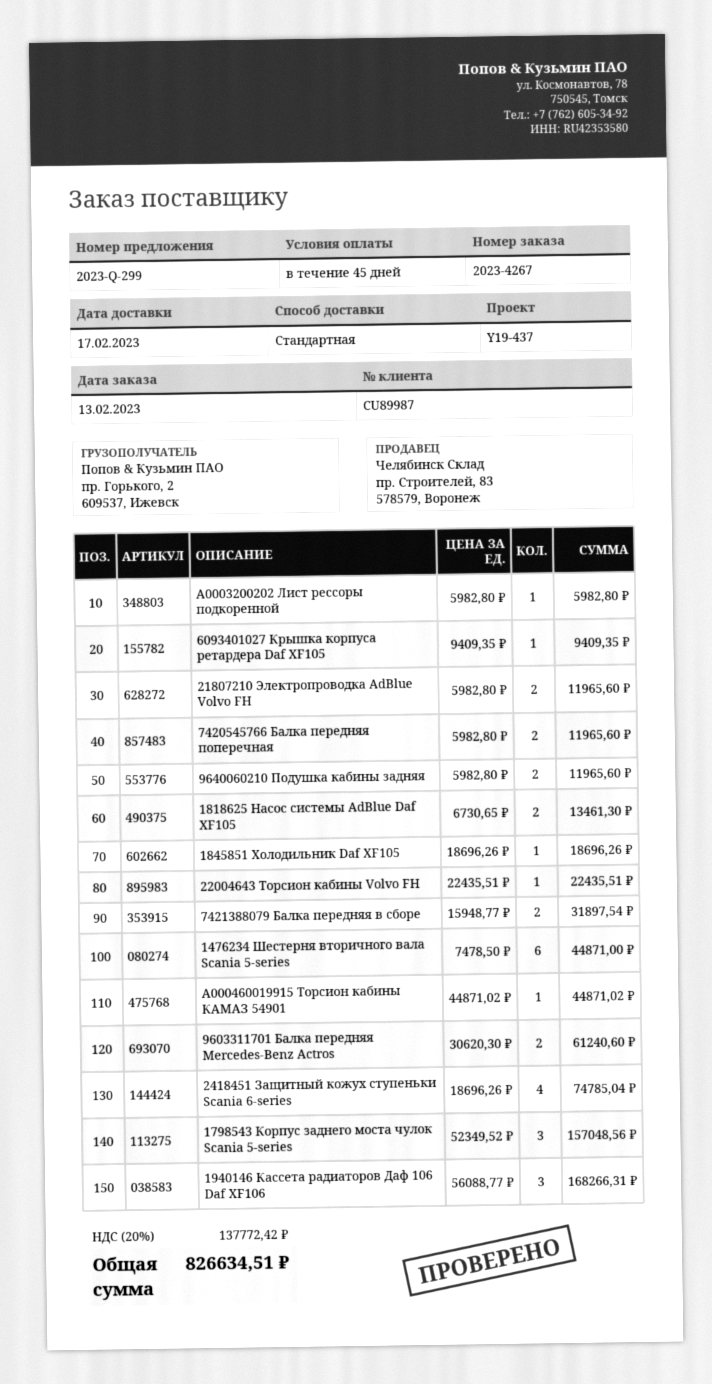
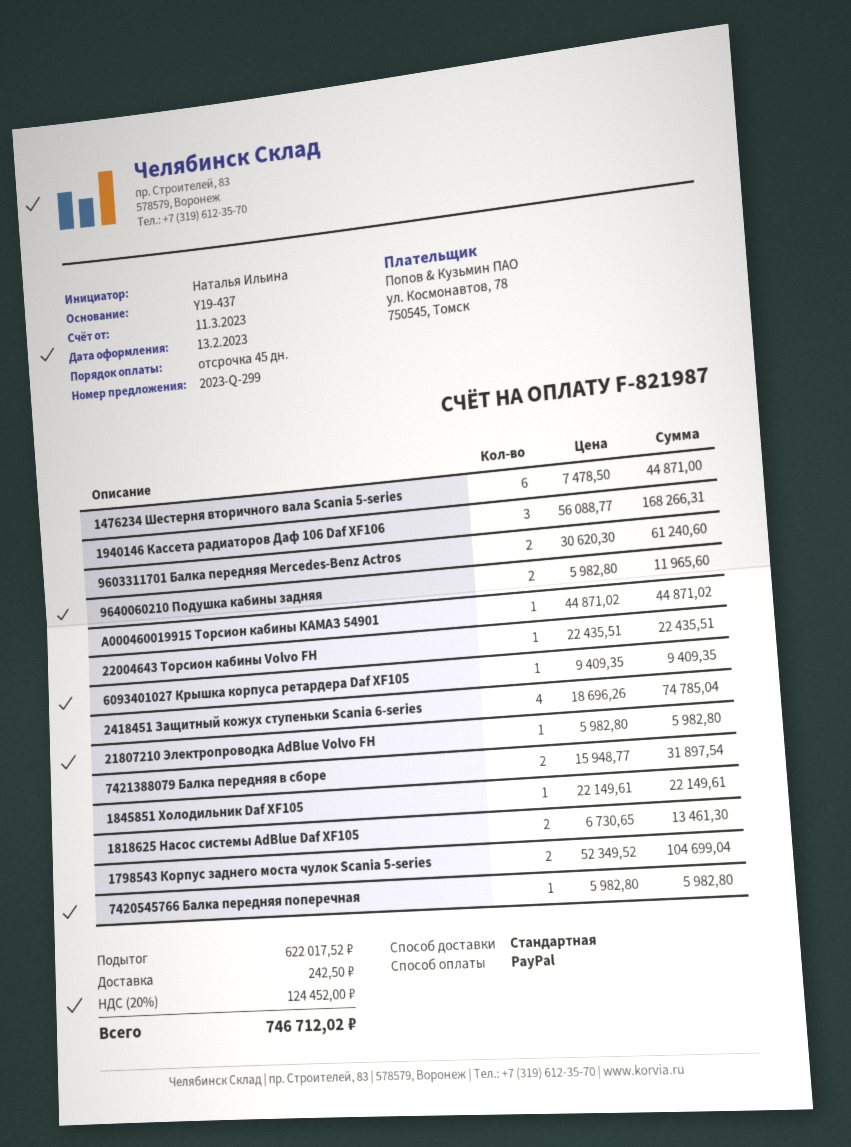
A0003200202 Лист рессоры подкоренной: 1 x 5982.80 = 5982.80 -> none
21807210 Электропроводка AdBlue Volvo FH: 2 x 5982.80 = 11965.60 -> 1 x 5982.80 = 5982.80
7420545766 Балка передняя поперечная: 2 x 5982.80 = 11965.60 -> 1 x 5982.80 = 5982.80
1845851 Холодильник Daf XF105: 1 x 18696.26 = 18696.26 -> 1 x 22149.61 = 22149.61
1798543 Корпус заднего моста чулок Scania 5-series: 3 x 52349.52 = 157048.56 -> 2 x 52349.52 = 104699.04
shipping: none -> 242.50
tax: 20% = 137772.42 -> 20% = 124452.00
total: 826634.51 -> 746712.02

